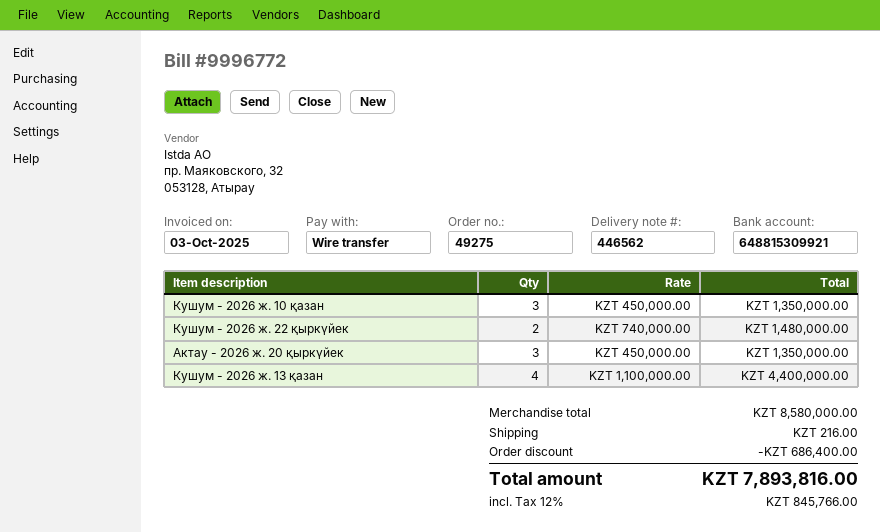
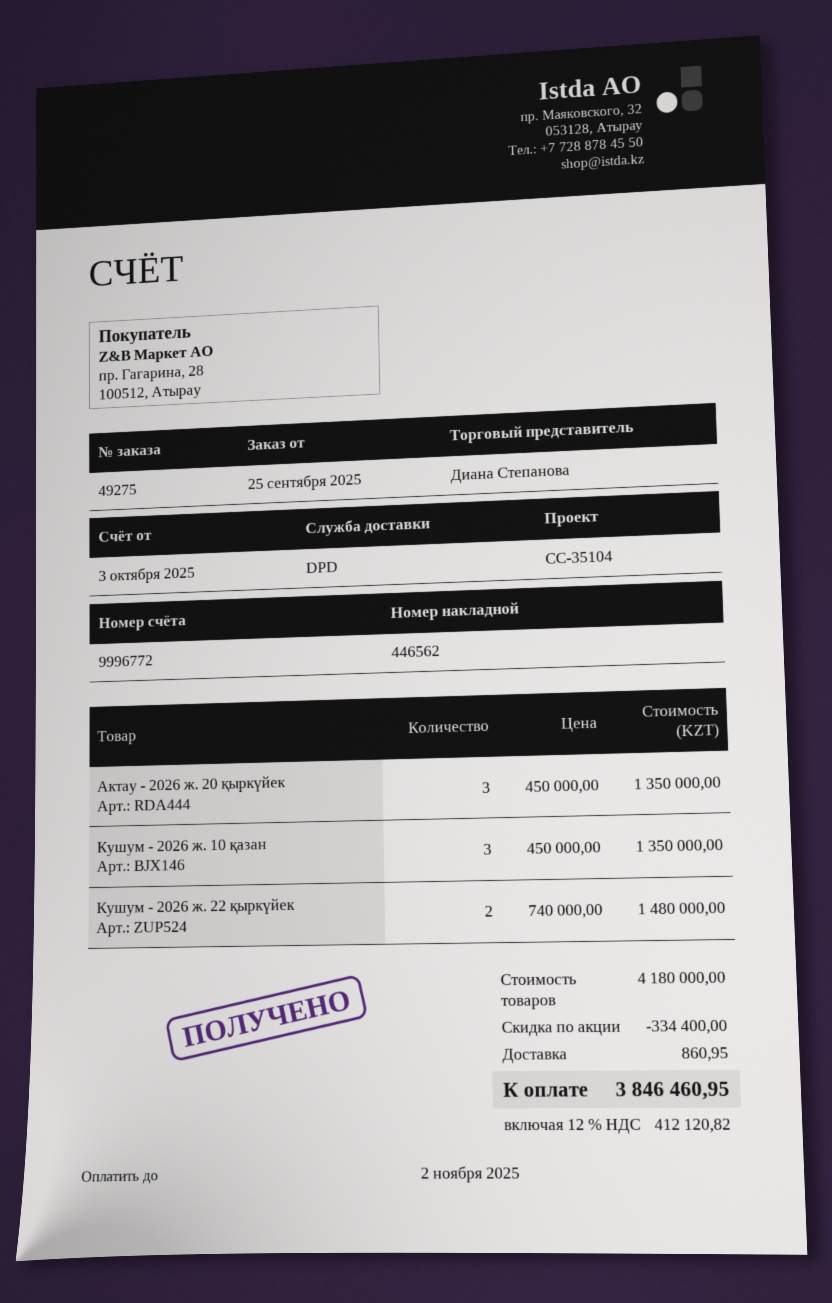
Кушум - 2026 ж. 13 қазан: 4 x 1100000.00 = 4400000.00 -> none
subtotal: 8580000.00 -> 4180000.00
discount: 686400.00 -> 334400.00
shipping: 216.00 -> 860.95
tax: 12% = 845766.00 -> 12% = 412120.82
total: 7893816.00 -> 3846460.95

